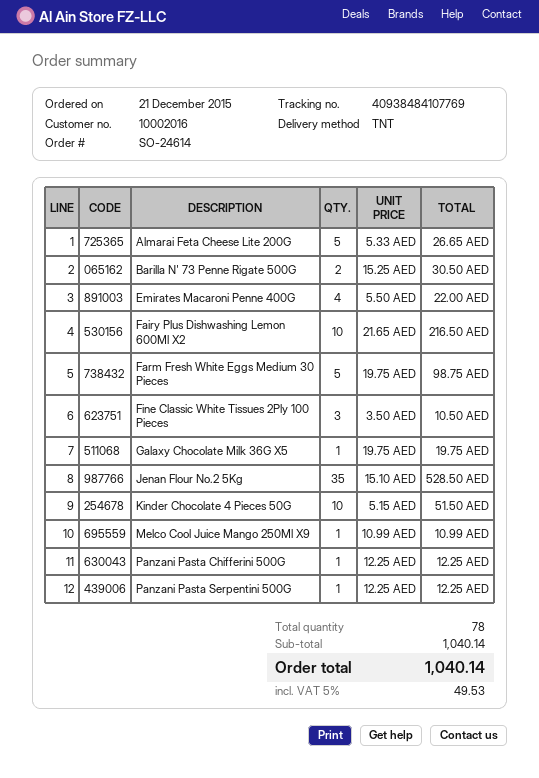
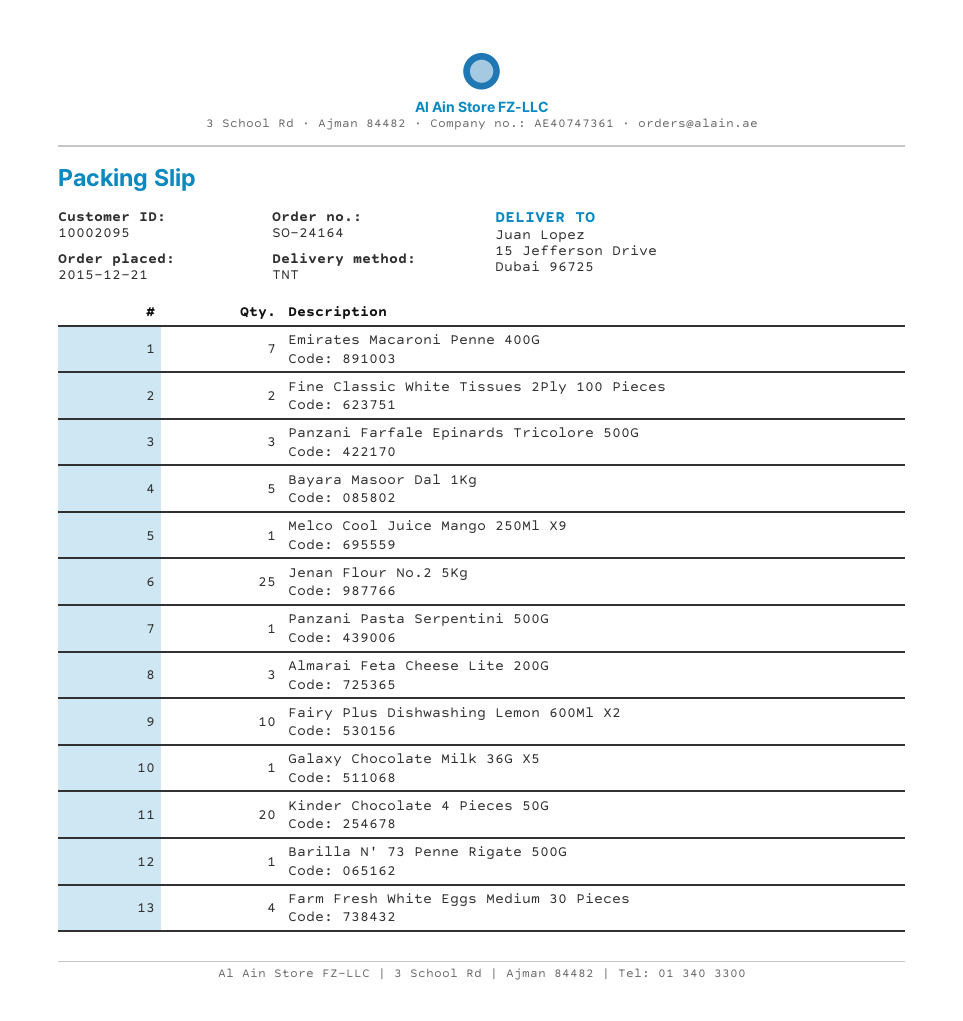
order number: SO-24614 -> SO-24164
customer number: 10002016 -> 10002095
Almarai Feta Cheese Lite 200G: 5 -> 3
Barilla N' 73 Penne Rigate 500G: 2 -> 1
Emirates Macaroni Penne 400G: 4 -> 7
Farm Fresh White Eggs Medium 30 Pieces: 5 -> 4
Fine Classic White Tissues 2Ply 100 Pieces: 3 -> 2
Jenan Flour No.2 5Kg: 35 -> 25
Kinder Chocolate 4 Pieces 50G: 10 -> 20
Panzani Pasta Chifferini 500G: 1 -> none
Panzani Farfale Epinards Tricolore 500G: none -> 3
Bayara Masoor Dal 1Kg: none -> 5

